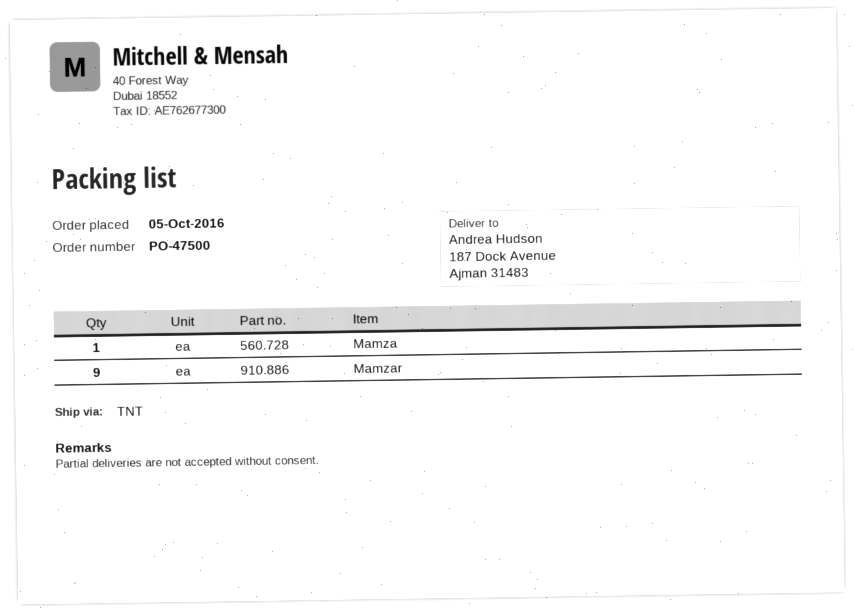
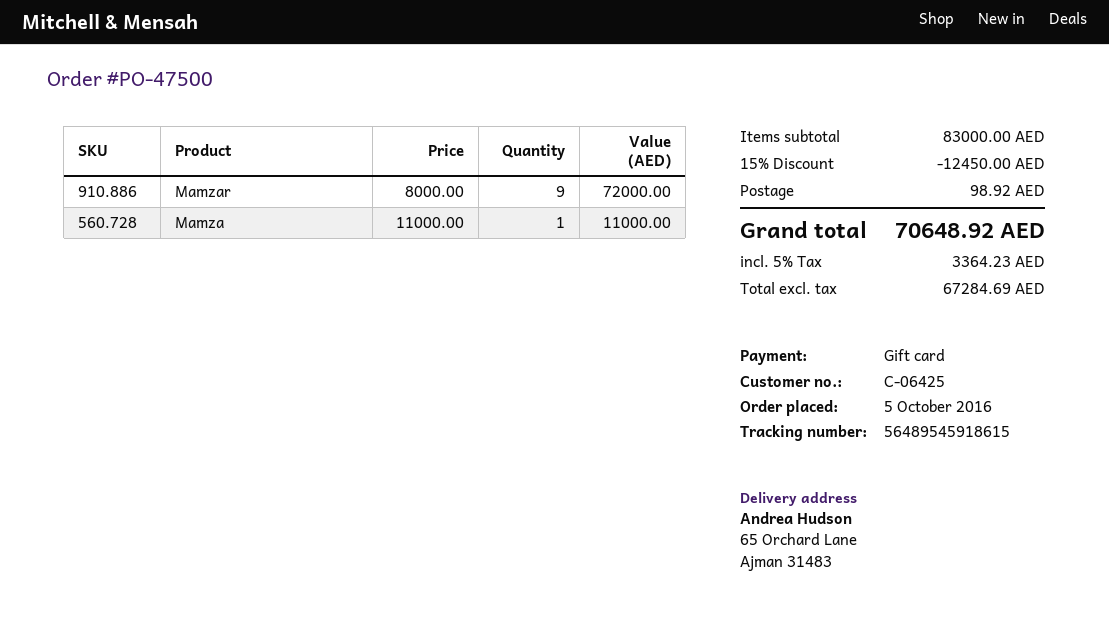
ship to: 187 Dock Avenue, Ajman 31483 -> 65 Orchard Lane, Ajman 31483

